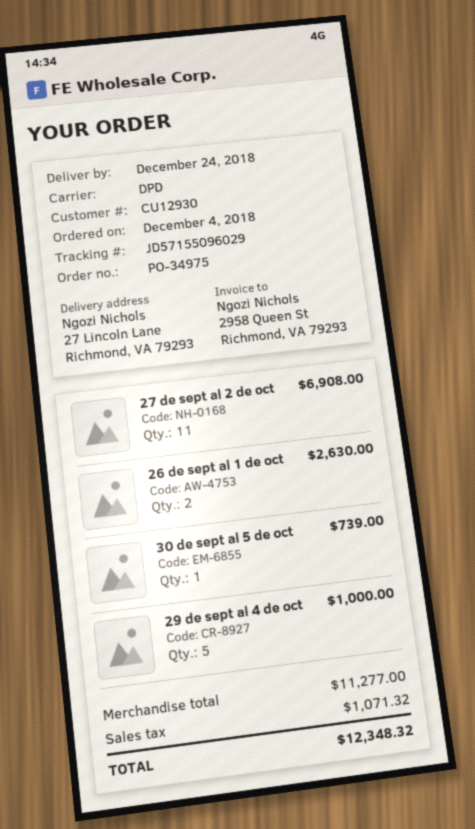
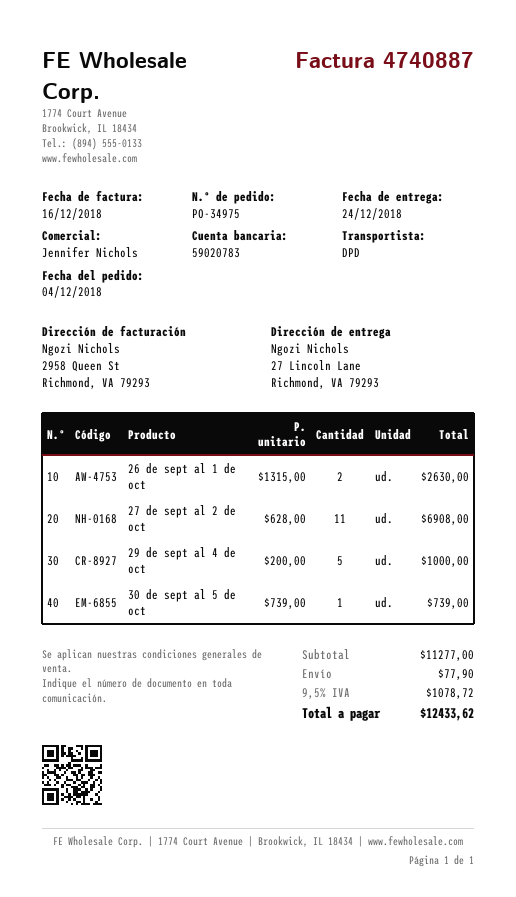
shipping: none -> 77.90
tax: 1071.32 -> 1078.72
total: 12348.32 -> 12433.62

